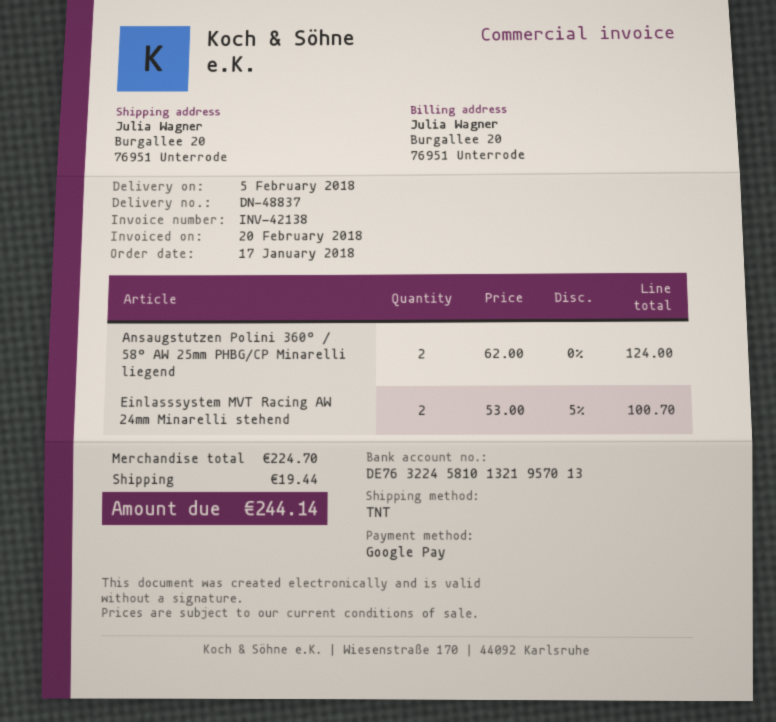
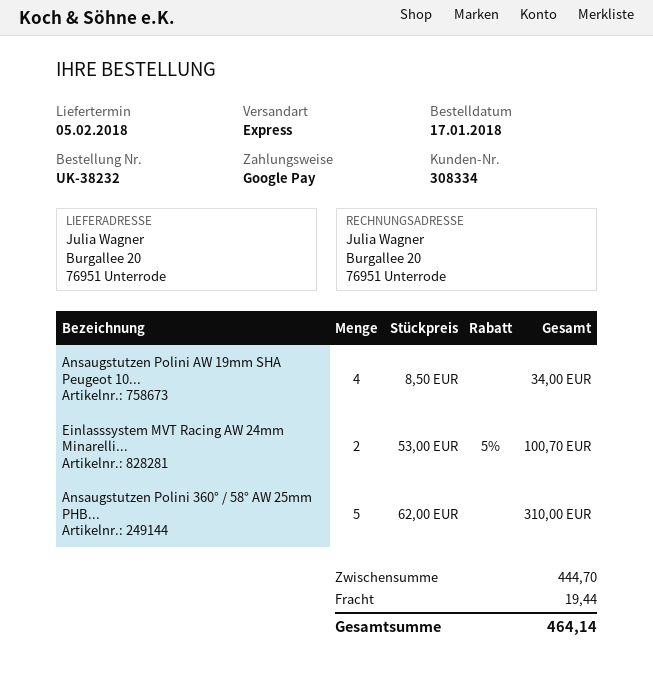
shipping method: TNT -> express
Ansaugstutzen Polini 360° / 58° AW 25mm PHBG/CP Minarelli liegend: 2 x 62.00 = 124.00 -> 5 x 62.00 = 310.00
Ansaugstutzen Polini AW 19mm SHA Peugeot 10...: none -> 4 x 8.50 = 34.00
subtotal: 224.70 -> 444.70
total: 244.14 -> 464.14

